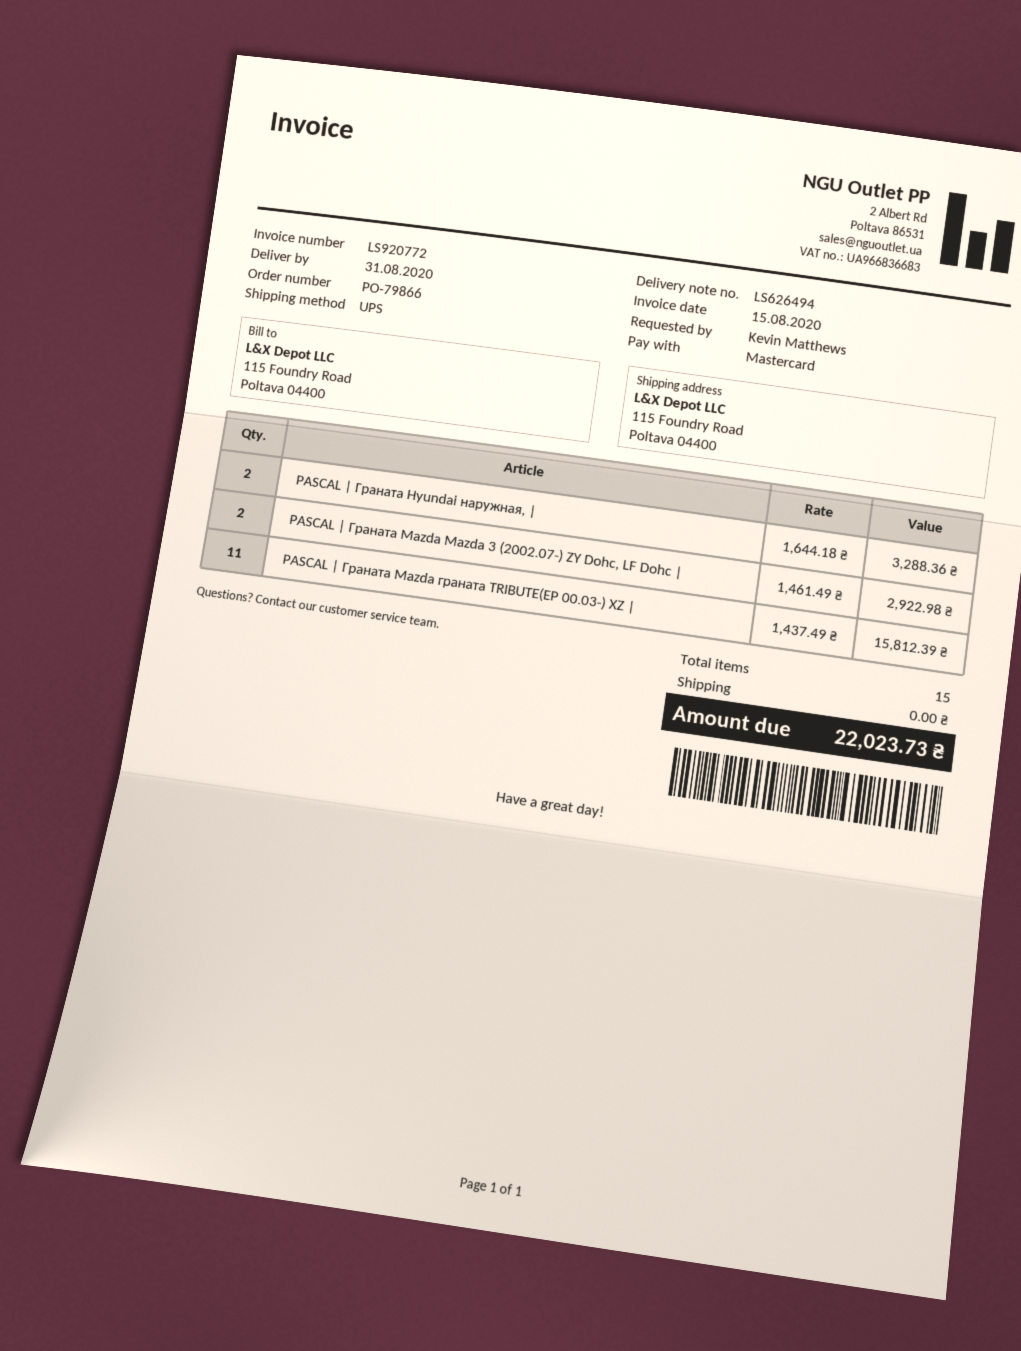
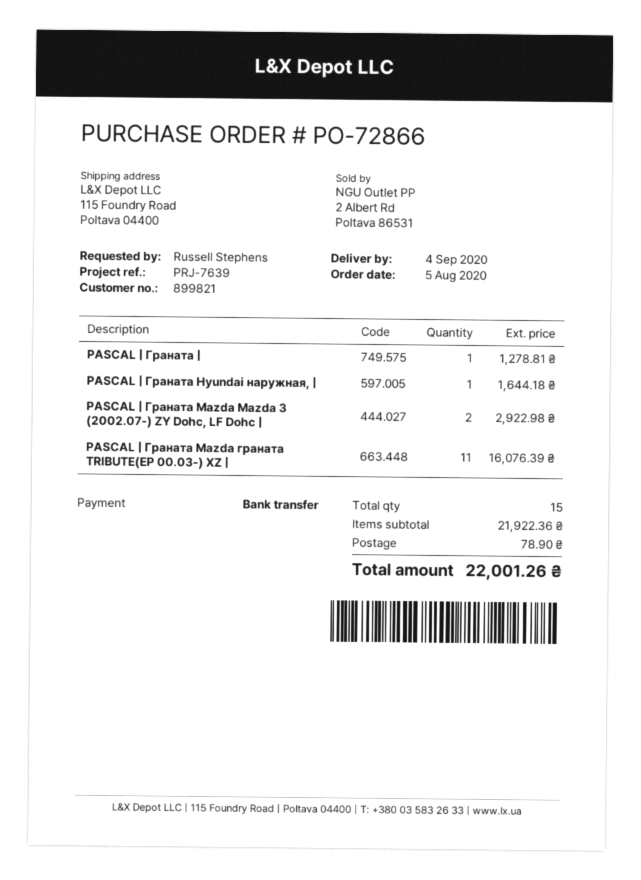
order number: PO-79866 -> PO-72866
delivery date: 2020-08-31 -> 2020-09-04
ordered by: Kevin Matthews -> Russell Stephens
payment method: Mastercard -> bank transfer
PASCAL | Граната Hyundai наружная, |: 2 for 3288.36 -> 1 for 1644.18
PASCAL | Граната Mazda граната TRIBUTE(EP 00.03-) XZ |: 11 for 15812.39 -> 11 for 16076.39
PASCAL | Граната |: none -> 1 for 1278.81
shipping: 0.00 -> 78.90
total: 22023.73 -> 22001.26

